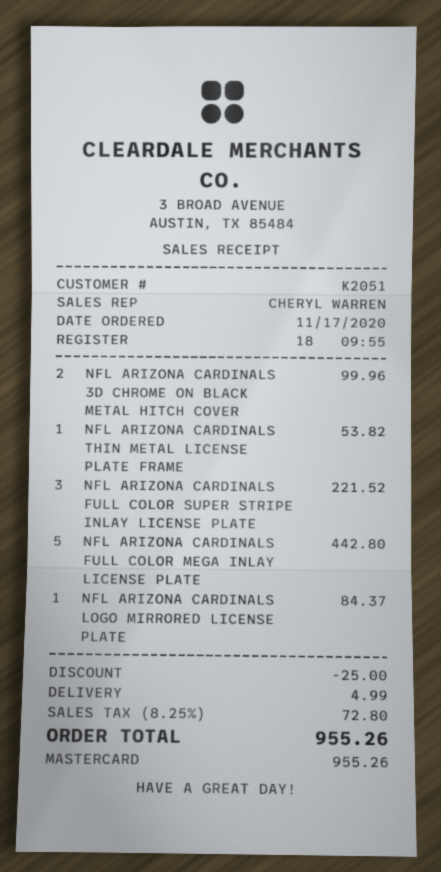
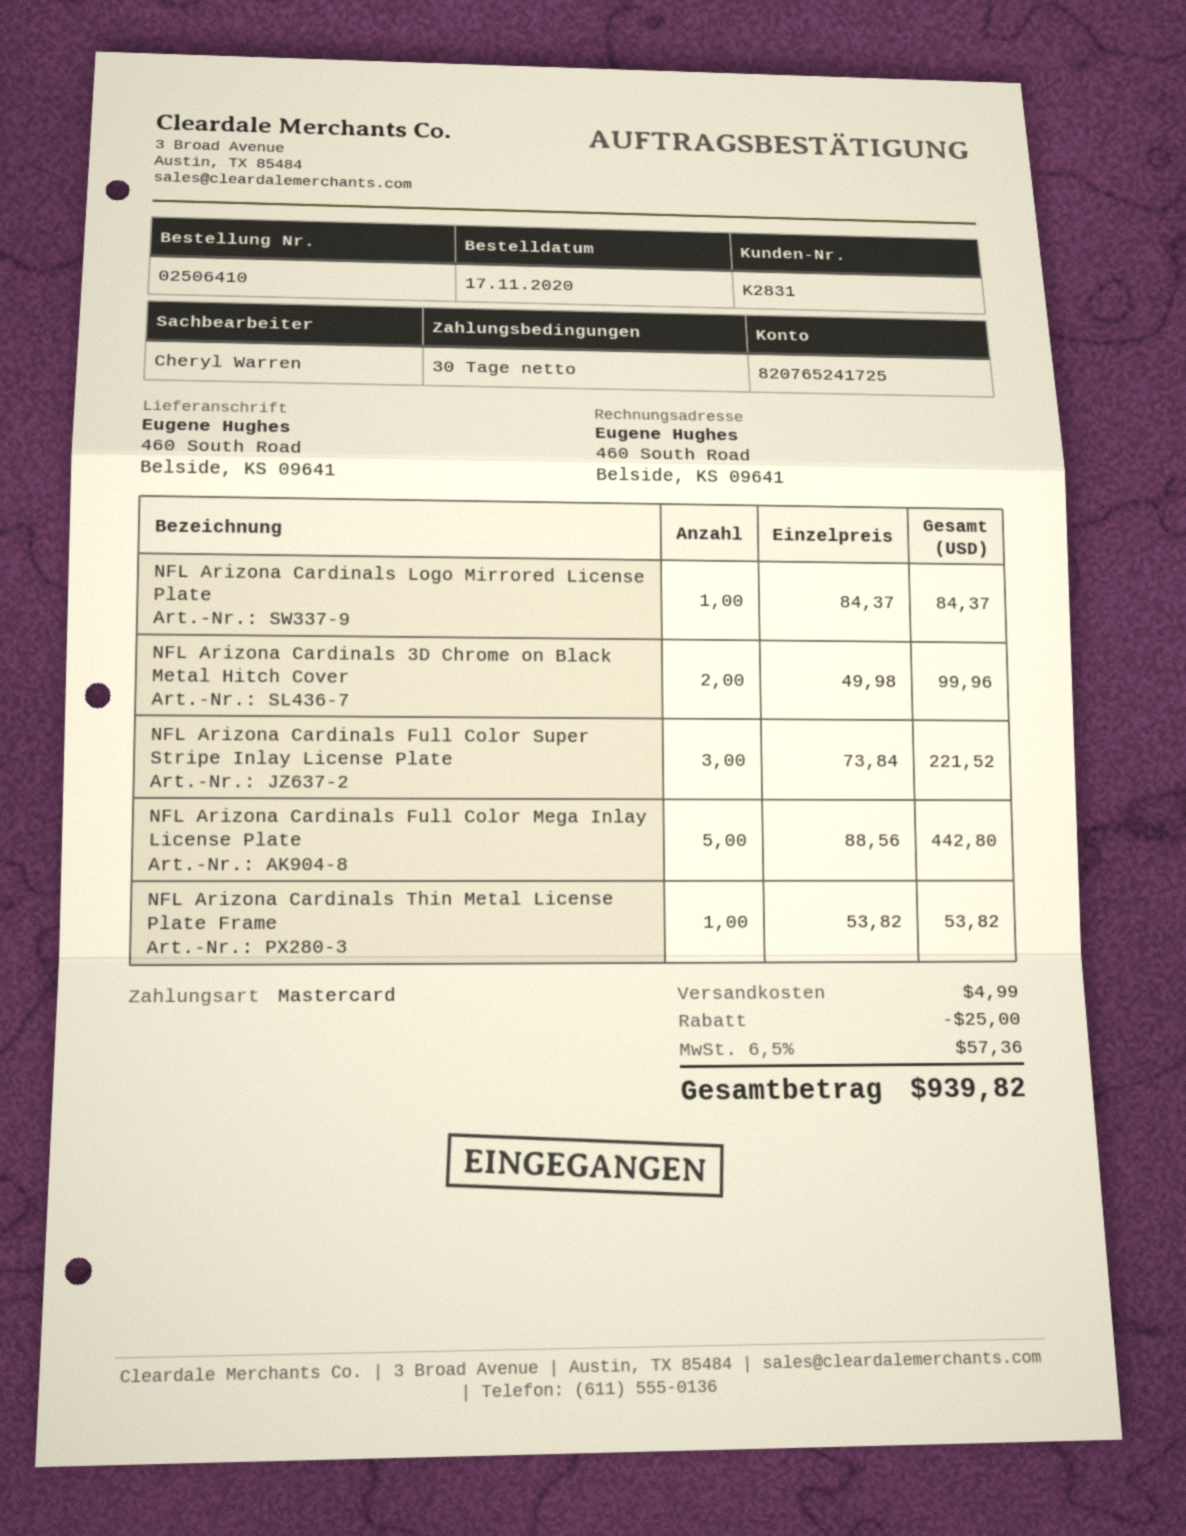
customer number: K2051 -> K2831
tax: 8.25% = 72.80 -> 6.5% = 57.36
total: 955.26 -> 939.82

